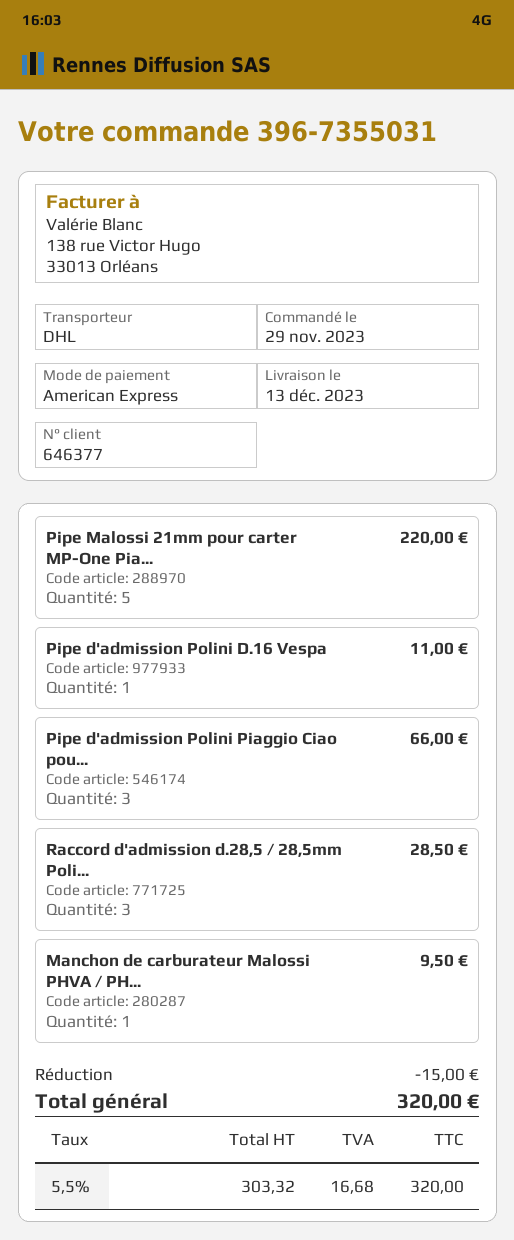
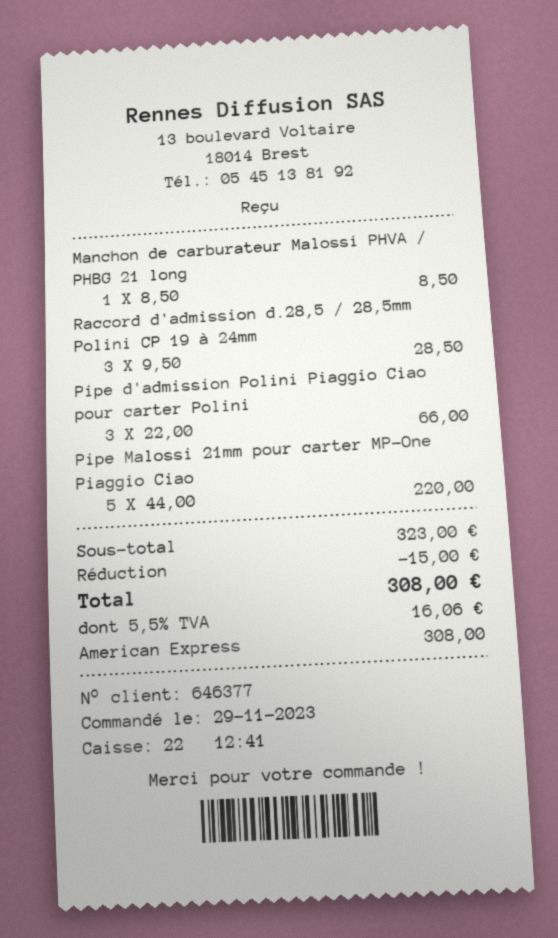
Pipe d'admission Polini D.16 Vespa: 1 for 11.00 -> none
Manchon de carburateur Malossi PHVA / PH...: 1 for 9.50 -> 1 for 8.50
tax: 5.5% = 16.68 -> 5.5% = 16.06
total: 320.00 -> 308.00

